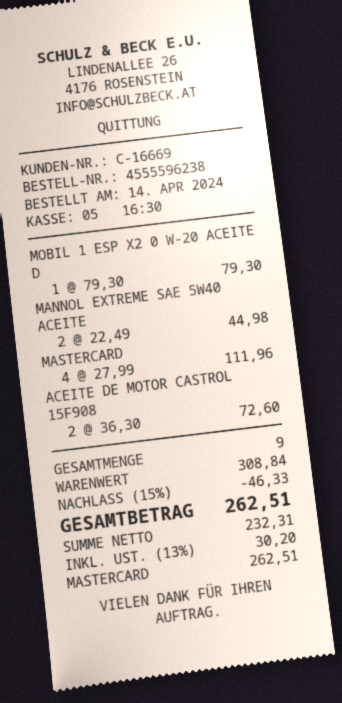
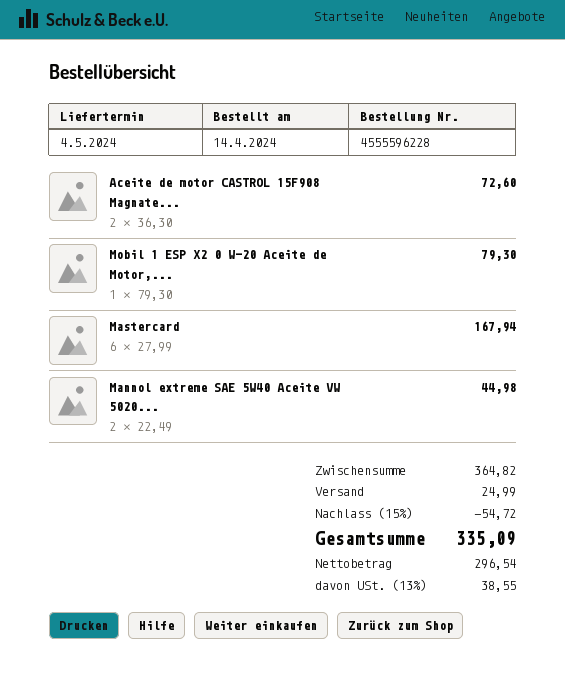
order number: 4555596238 -> 4555596228
MASTERCARD: 4 x 27.99 = 111.96 -> 6 x 27.99 = 167.94
subtotal: 308.84 -> 364.82
discount: 15% = 46.33 -> 15% = 54.72
shipping: none -> 24.99
net: 232.31 -> 296.54
tax: 13% = 30.20 -> 13% = 38.55
total: 262.51 -> 335.09

